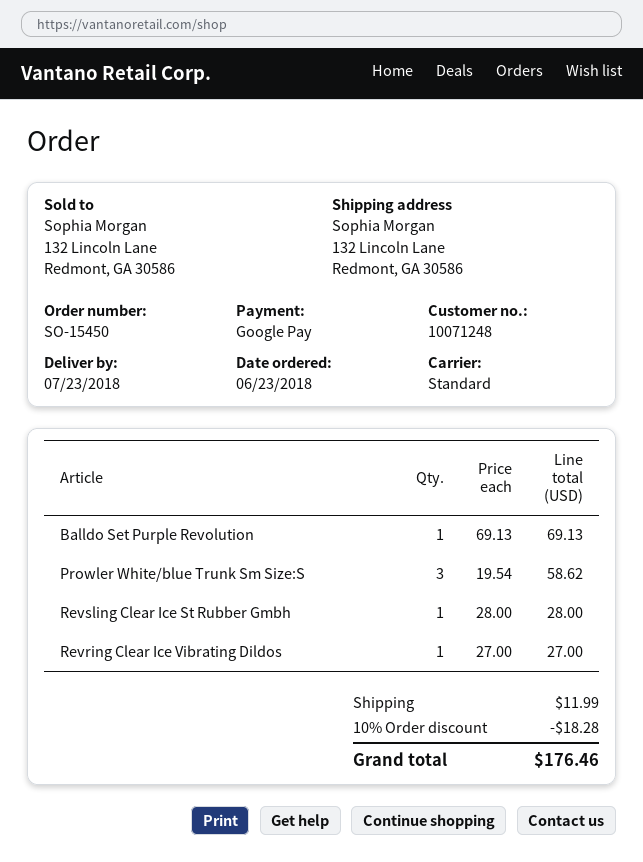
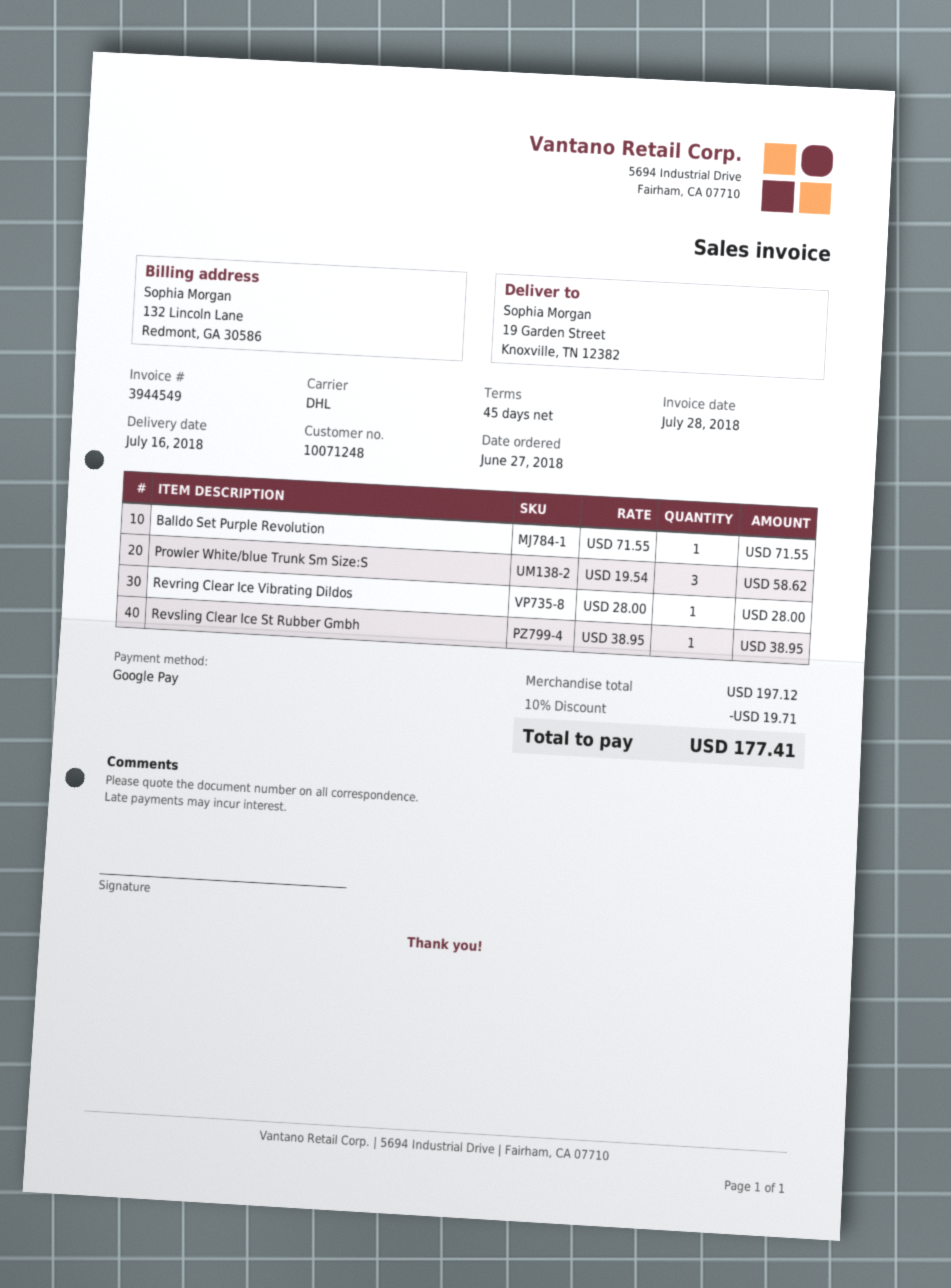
order date: 2018-06-23 -> 2018-06-27
delivery date: 2018-07-23 -> 2018-07-16
shipping method: standard -> DHL
ship to: 132 Lincoln Lane, Redmont, GA 30586 -> 19 Garden Street, Knoxville, TN 12382
Balldo Set Purple Revolution: 1 x 69.13 = 69.13 -> 1 x 71.55 = 71.55
Revsling Clear Ice St Rubber Gmbh: 1 x 28.00 = 28.00 -> 1 x 38.95 = 38.95
Revring Clear Ice Vibrating Dildos: 1 x 27.00 = 27.00 -> 1 x 28.00 = 28.00
discount: 10% = 18.28 -> 10% = 19.71
shipping: 11.99 -> none
total: 176.46 -> 177.41

